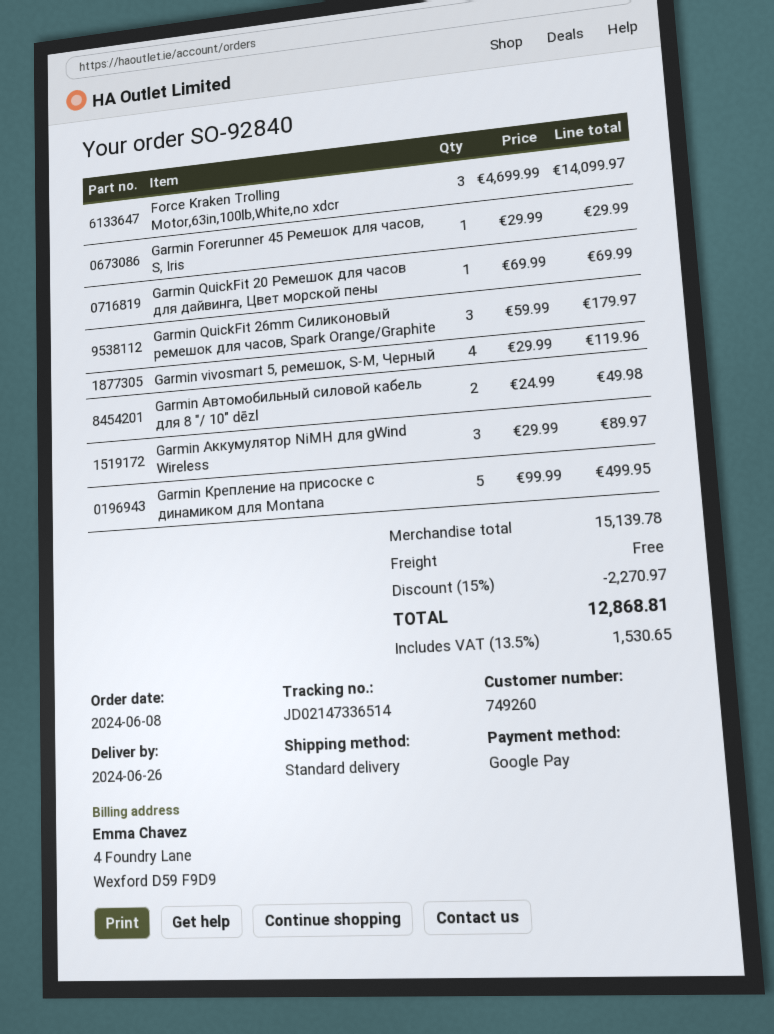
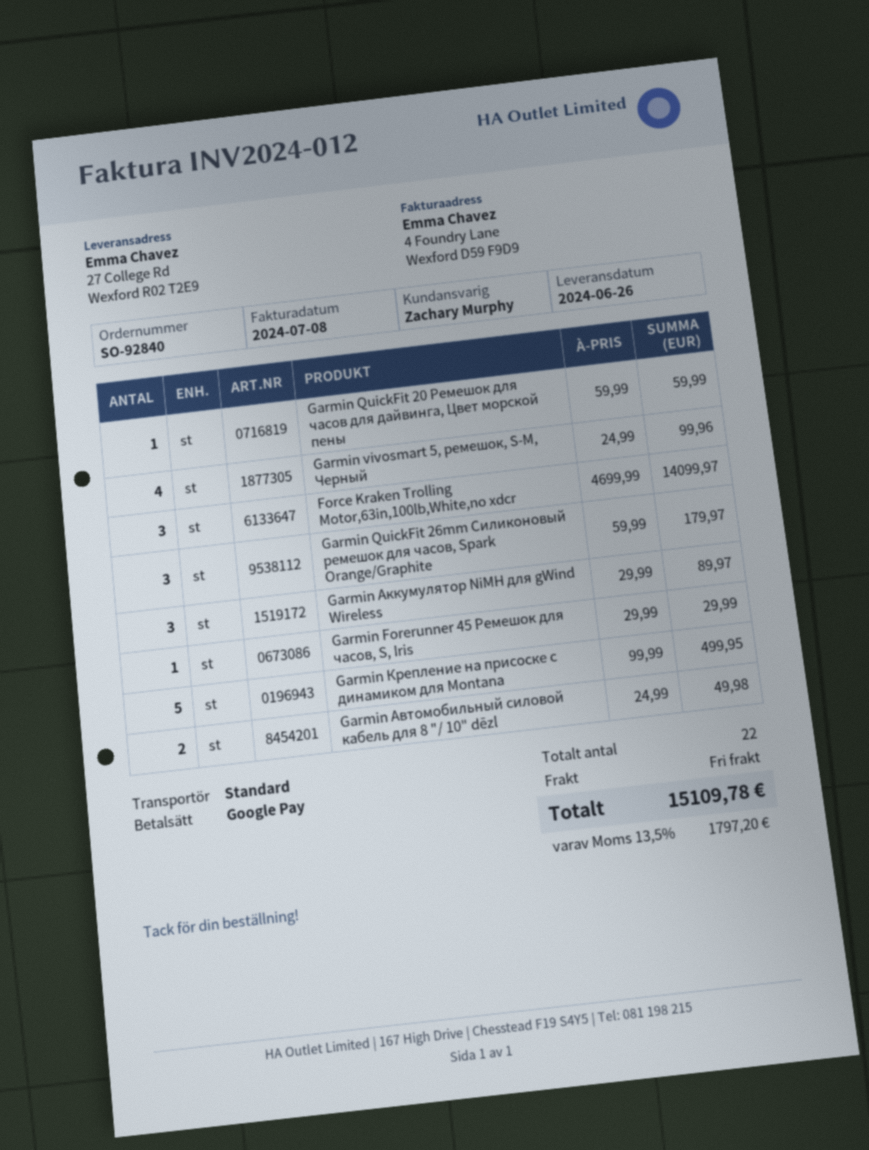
Garmin QuickFit 20 Ремешок для часов для дайвинга, Цвет морской пены: 1 x 69.99 = 69.99 -> 1 x 59.99 = 59.99
Garmin vivosmart 5, pемешок, S-M, Черный: 4 x 29.99 = 119.96 -> 4 x 24.99 = 99.96
discount: 15% = 2270.97 -> none
tax: 13.5% = 1530.65 -> 13.5% = 1797.20
total: 12868.81 -> 15109.78

